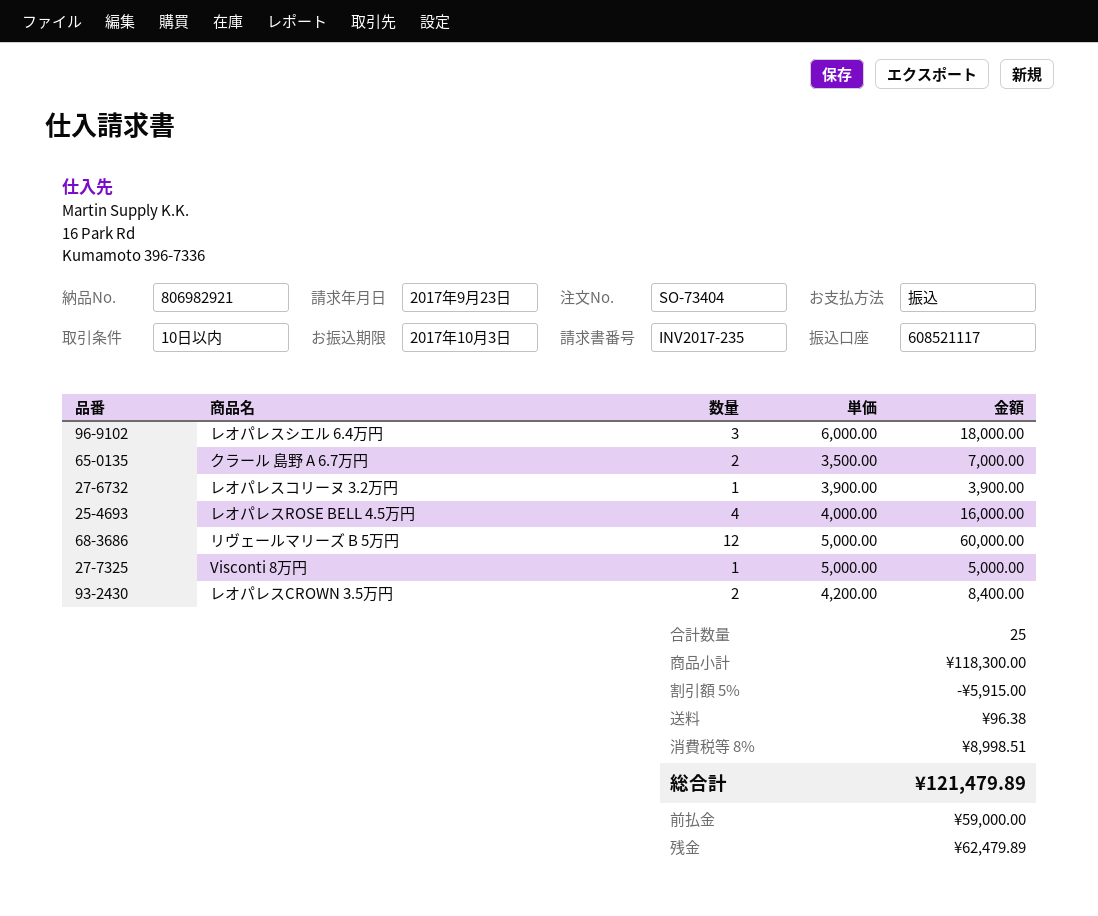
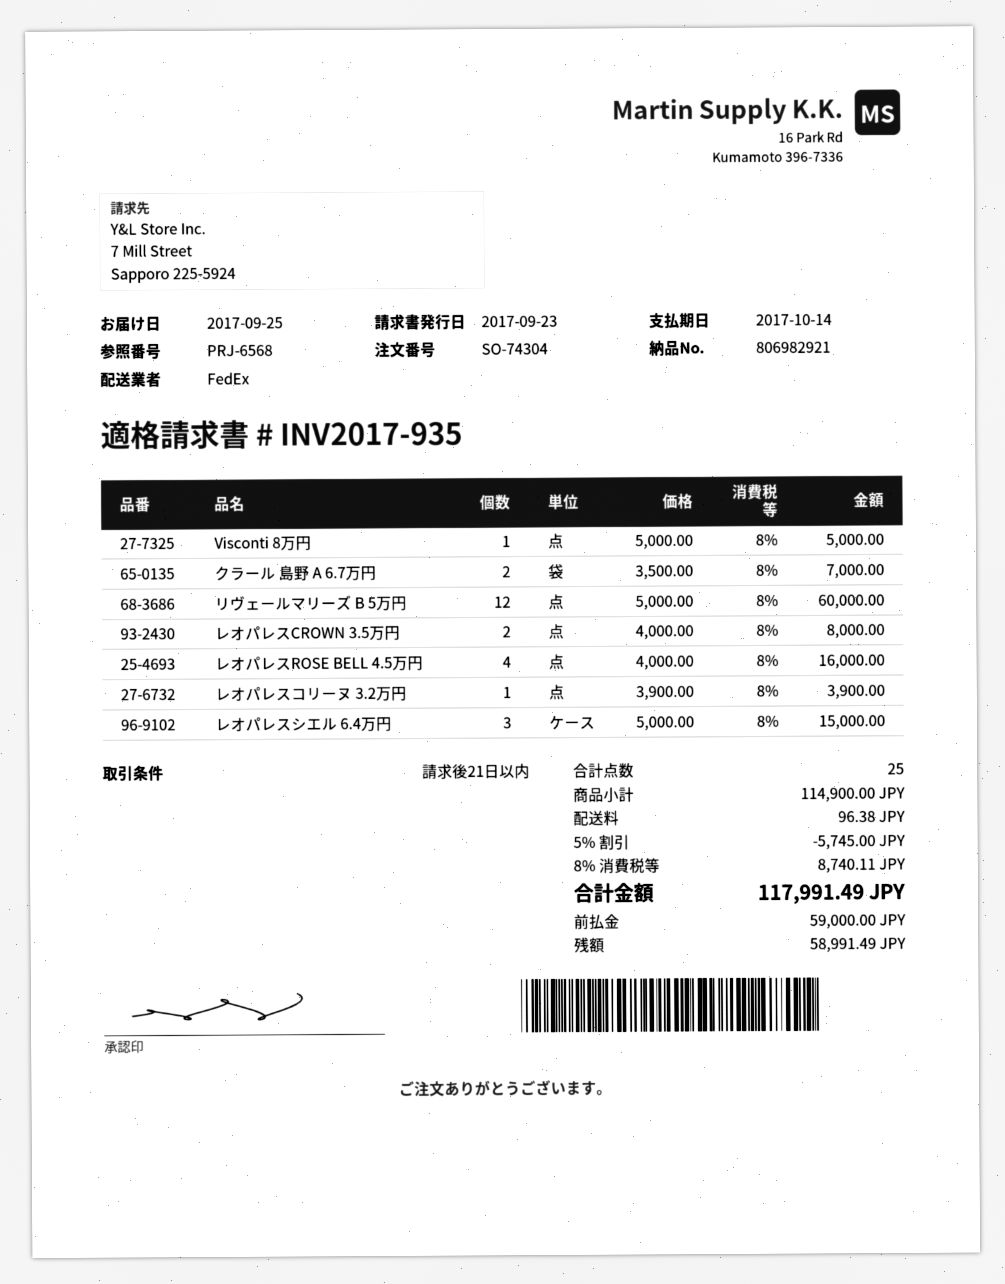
order number: SO-73404 -> SO-74304
invoice number: INV2017-235 -> INV2017-935
payment terms: 10 days -> 21 days
due date: 2017-10-03 -> 2017-10-14
レオパレスシエル 6.4万円: 3 x 6000.00 = 18000.00 -> 3 x 5000.00 = 15000.00
レオパレスCROWN 3.5万円: 2 x 4200.00 = 8400.00 -> 2 x 4000.00 = 8000.00
subtotal: 118300.00 -> 114900.00
discount: 5% = 5915.00 -> 5% = 5745.00
tax: 8% = 8998.51 -> 8% = 8740.11
total: 121479.89 -> 117991.49
balance: 62479.89 -> 58991.49

